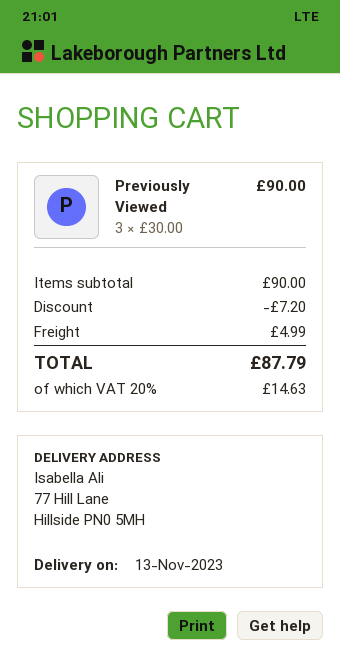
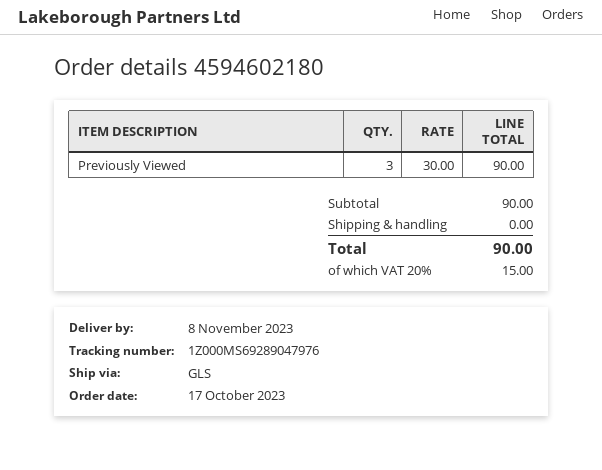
delivery date: 2023-11-13 -> 2023-11-08
discount: 7.20 -> none
shipping: 4.99 -> 0.00
tax: 20% = 14.63 -> 20% = 15.00
total: 87.79 -> 90.00

